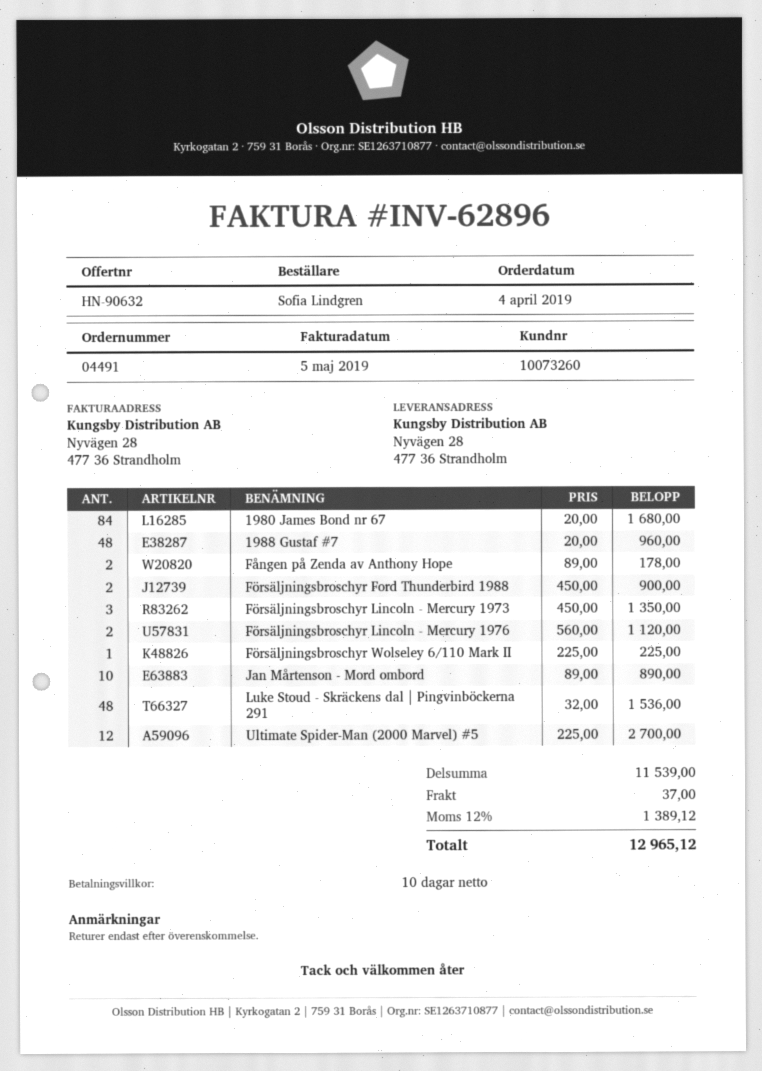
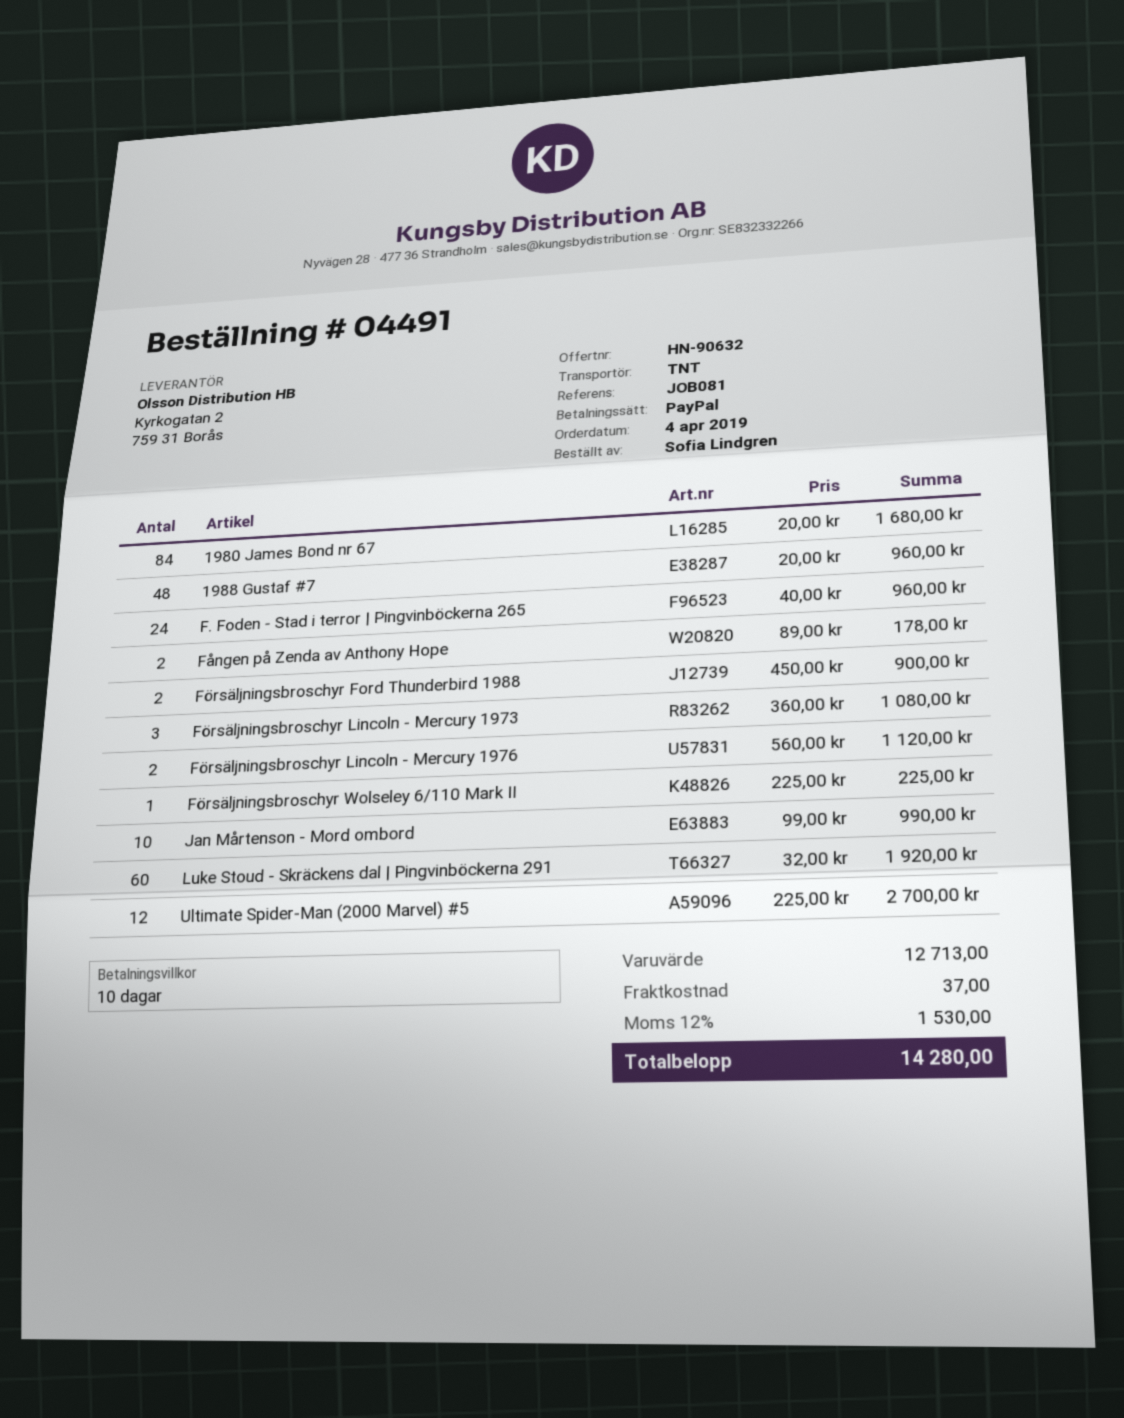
Försäljningsbroschyr Lincoln - Mercury 1973: 3 x 450.00 = 1350.00 -> 3 x 360.00 = 1080.00
Jan Mårtenson - Mord ombord: 10 x 89.00 = 890.00 -> 10 x 99.00 = 990.00
Luke Stoud - Skräckens dal | Pingvinböckerna 291: 48 x 32.00 = 1536.00 -> 60 x 32.00 = 1920.00
F. Foden - Stad i terror | Pingvinböckerna 265: none -> 24 x 40.00 = 960.00
subtotal: 11539.00 -> 12713.00
tax: 12% = 1389.12 -> 12% = 1530.00
total: 12965.12 -> 14280.00

